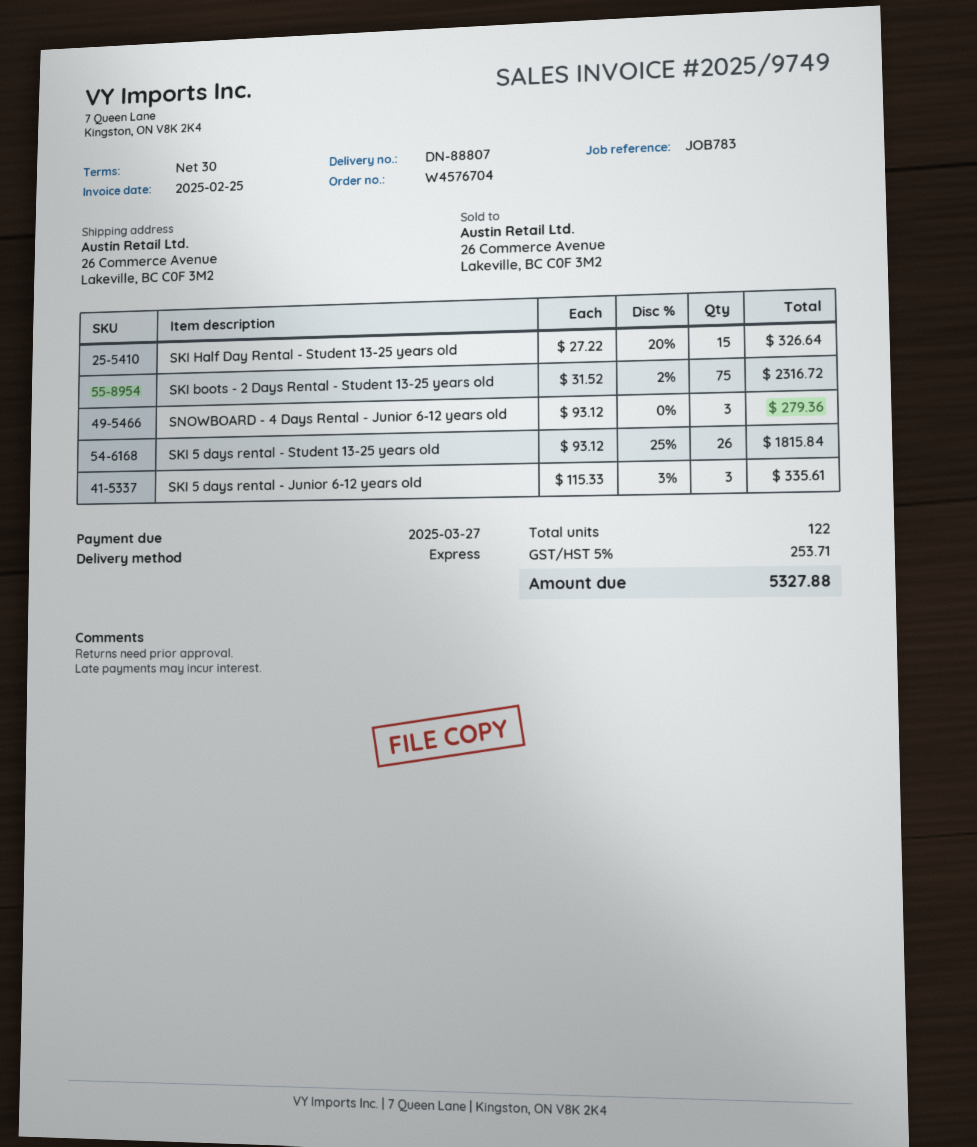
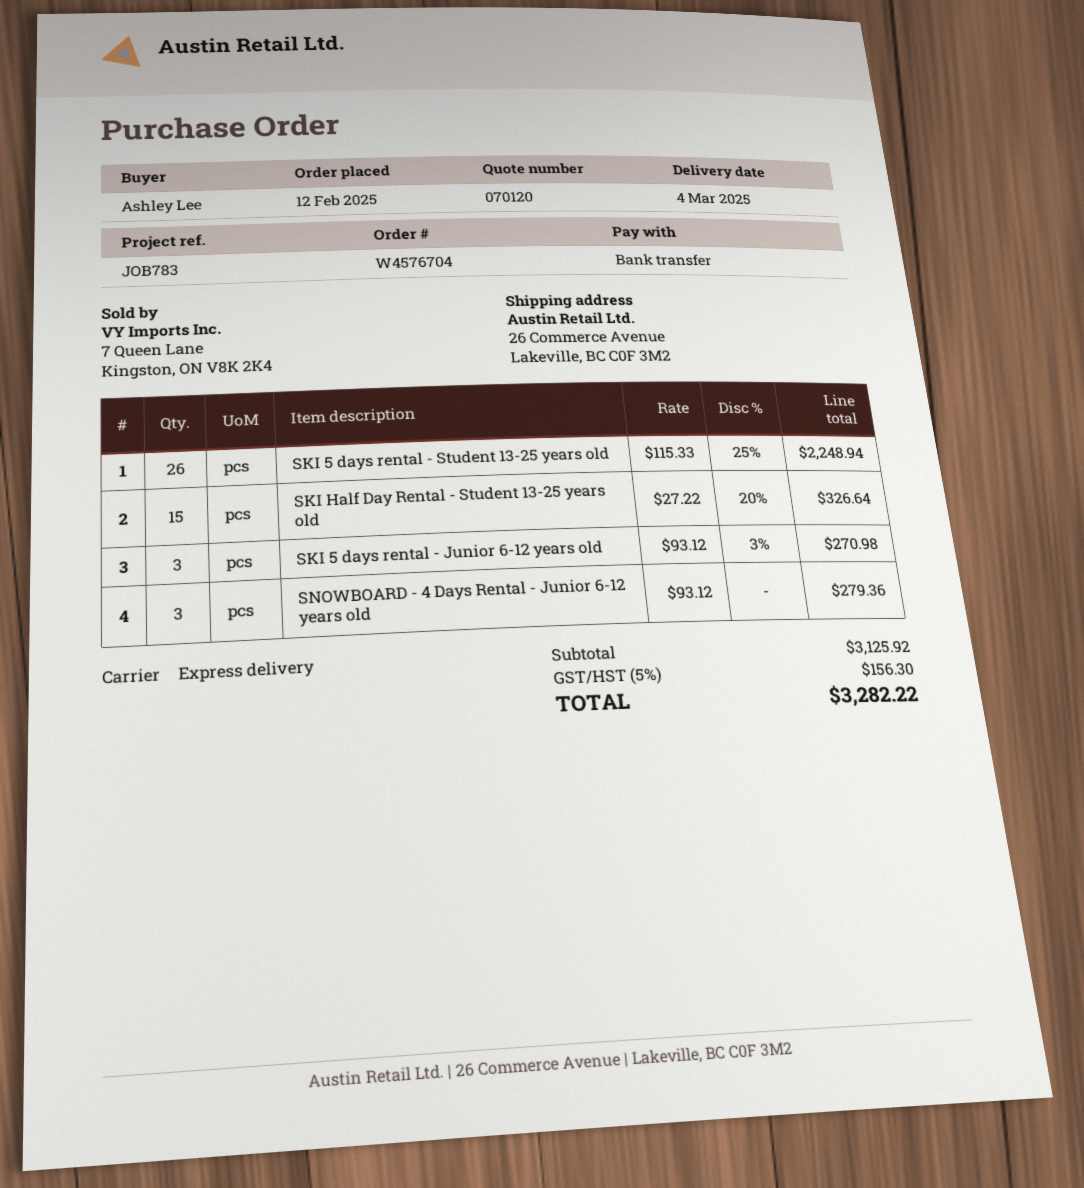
SKI boots - 2 Days Rental - Student 13-25 years old: 75 x 31.52 - 2% = 2316.72 -> none
SKI 5 days rental - Student 13-25 years old: 26 x 93.12 - 25% = 1815.84 -> 26 x 115.33 - 25% = 2248.94
SKI 5 days rental - Junior 6-12 years old: 3 x 115.33 - 3% = 335.61 -> 3 x 93.12 - 3% = 270.98
tax: 5% = 253.71 -> 5% = 156.30
total: 5327.88 -> 3282.22

